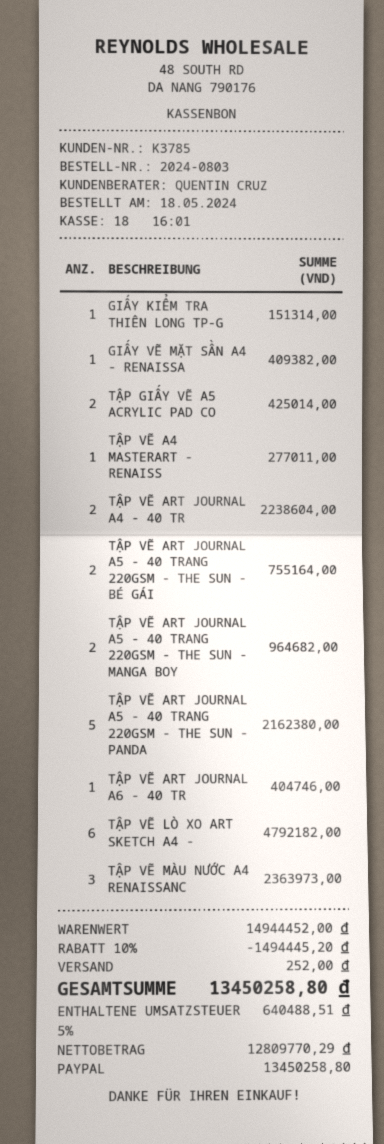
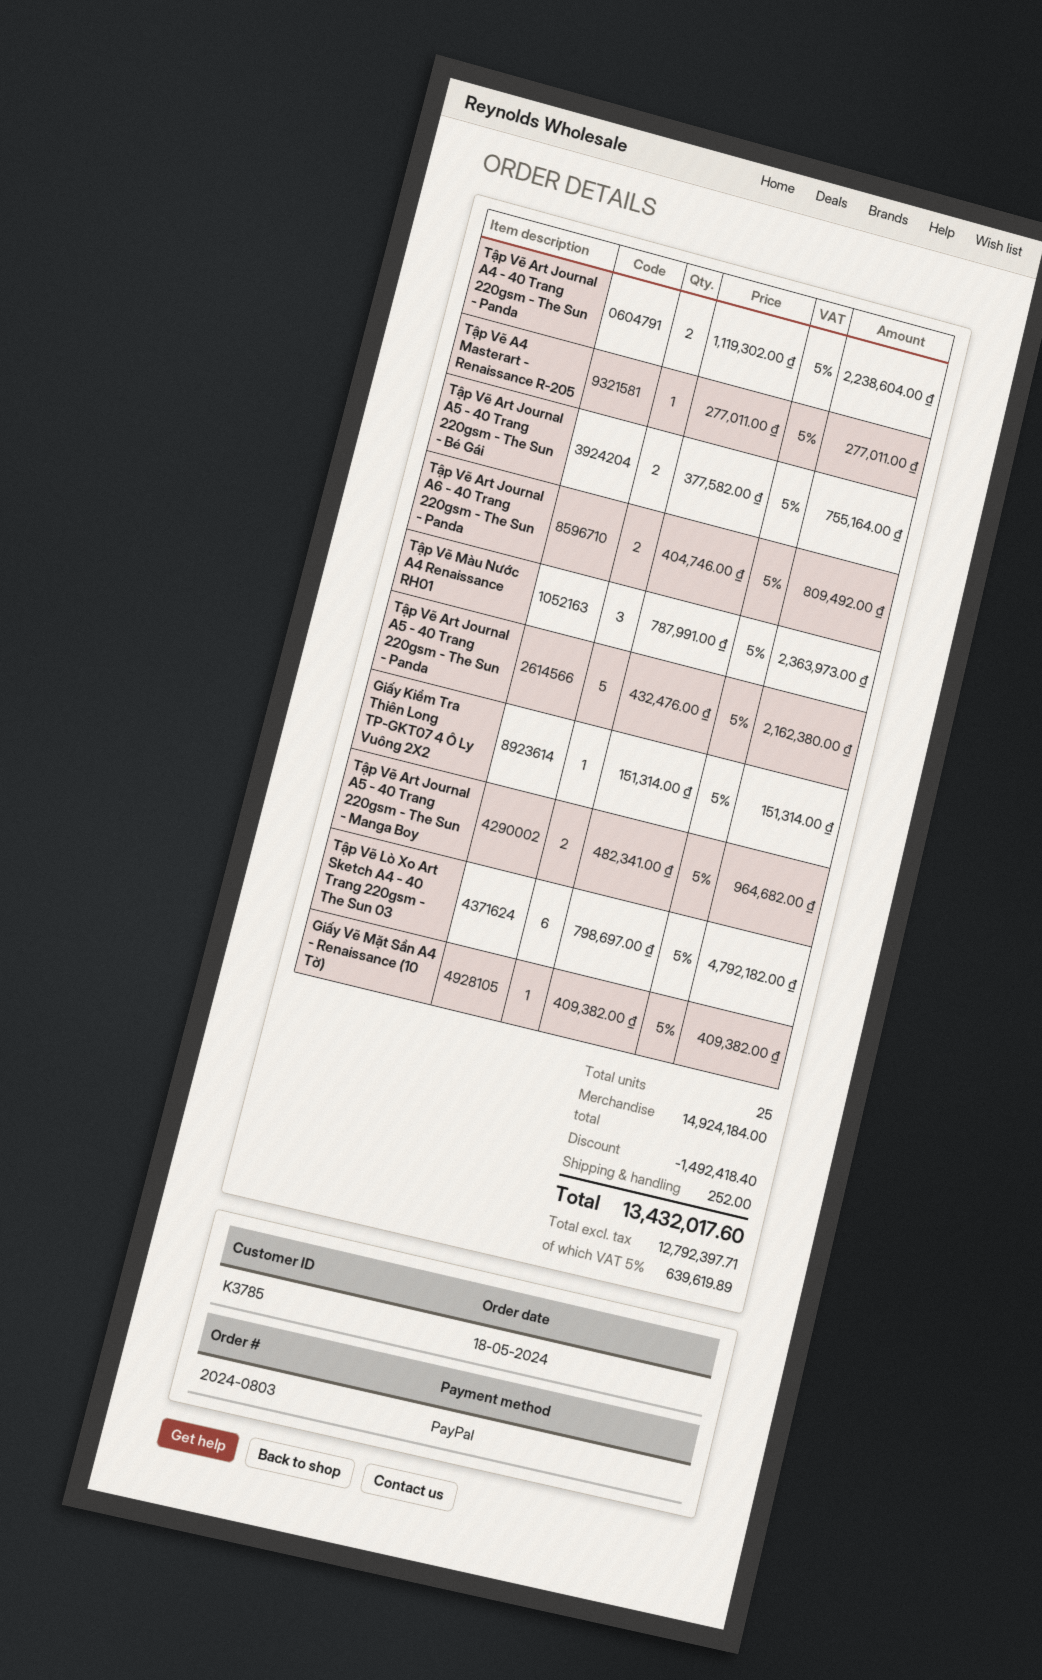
TẬP GIẤY VẼ A5 ACRYLIC PAD CO: 2 for 425014.00 -> none
TẬP VẼ ART JOURNAL A6 - 40 TR: 1 for 404746.00 -> 2 for 809492.00
subtotal: 14944452.00 -> 14924184.00
discount: 1494445.20 -> 1492418.40
net: 12809770.29 -> 12792397.71
tax: 5% = 640488.51 -> 5% = 639619.89
total: 13450258.80 -> 13432017.60

